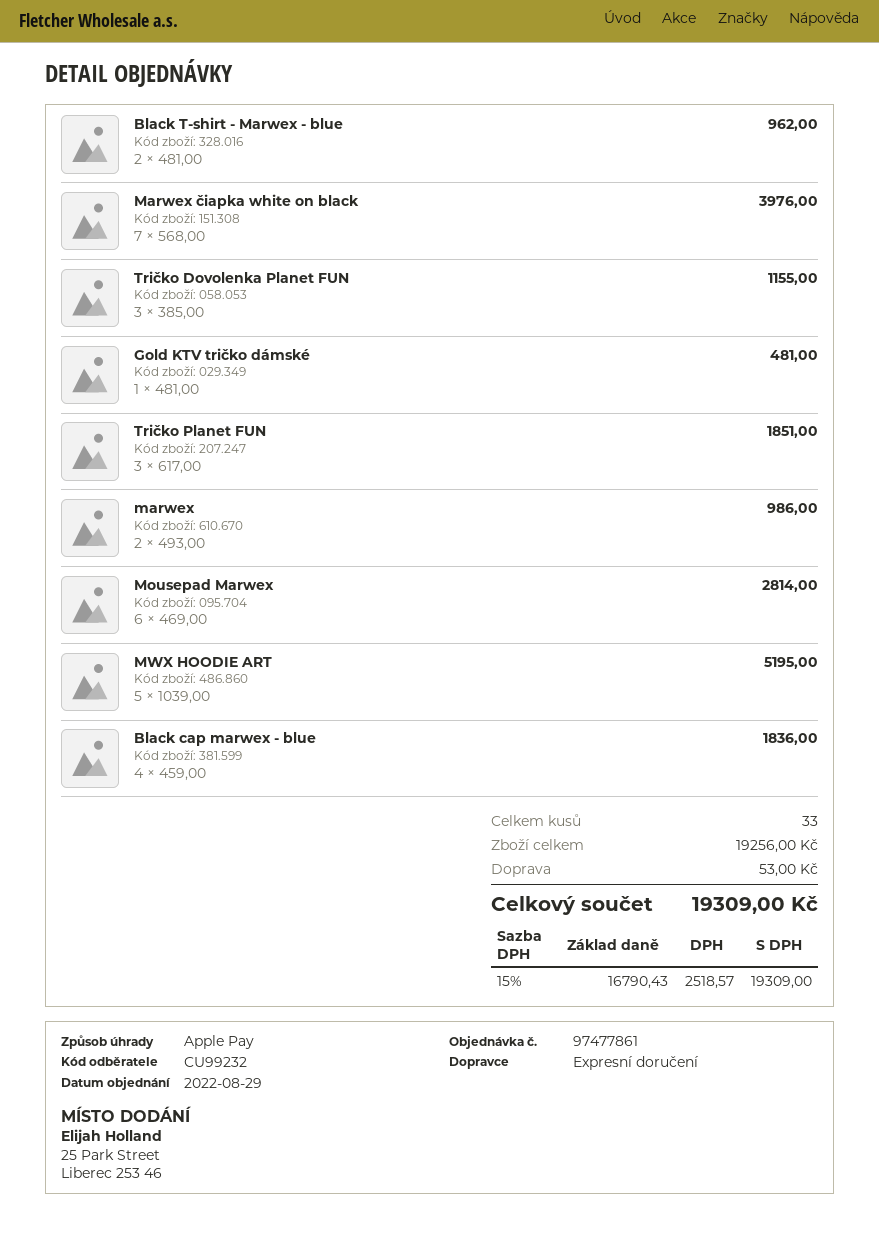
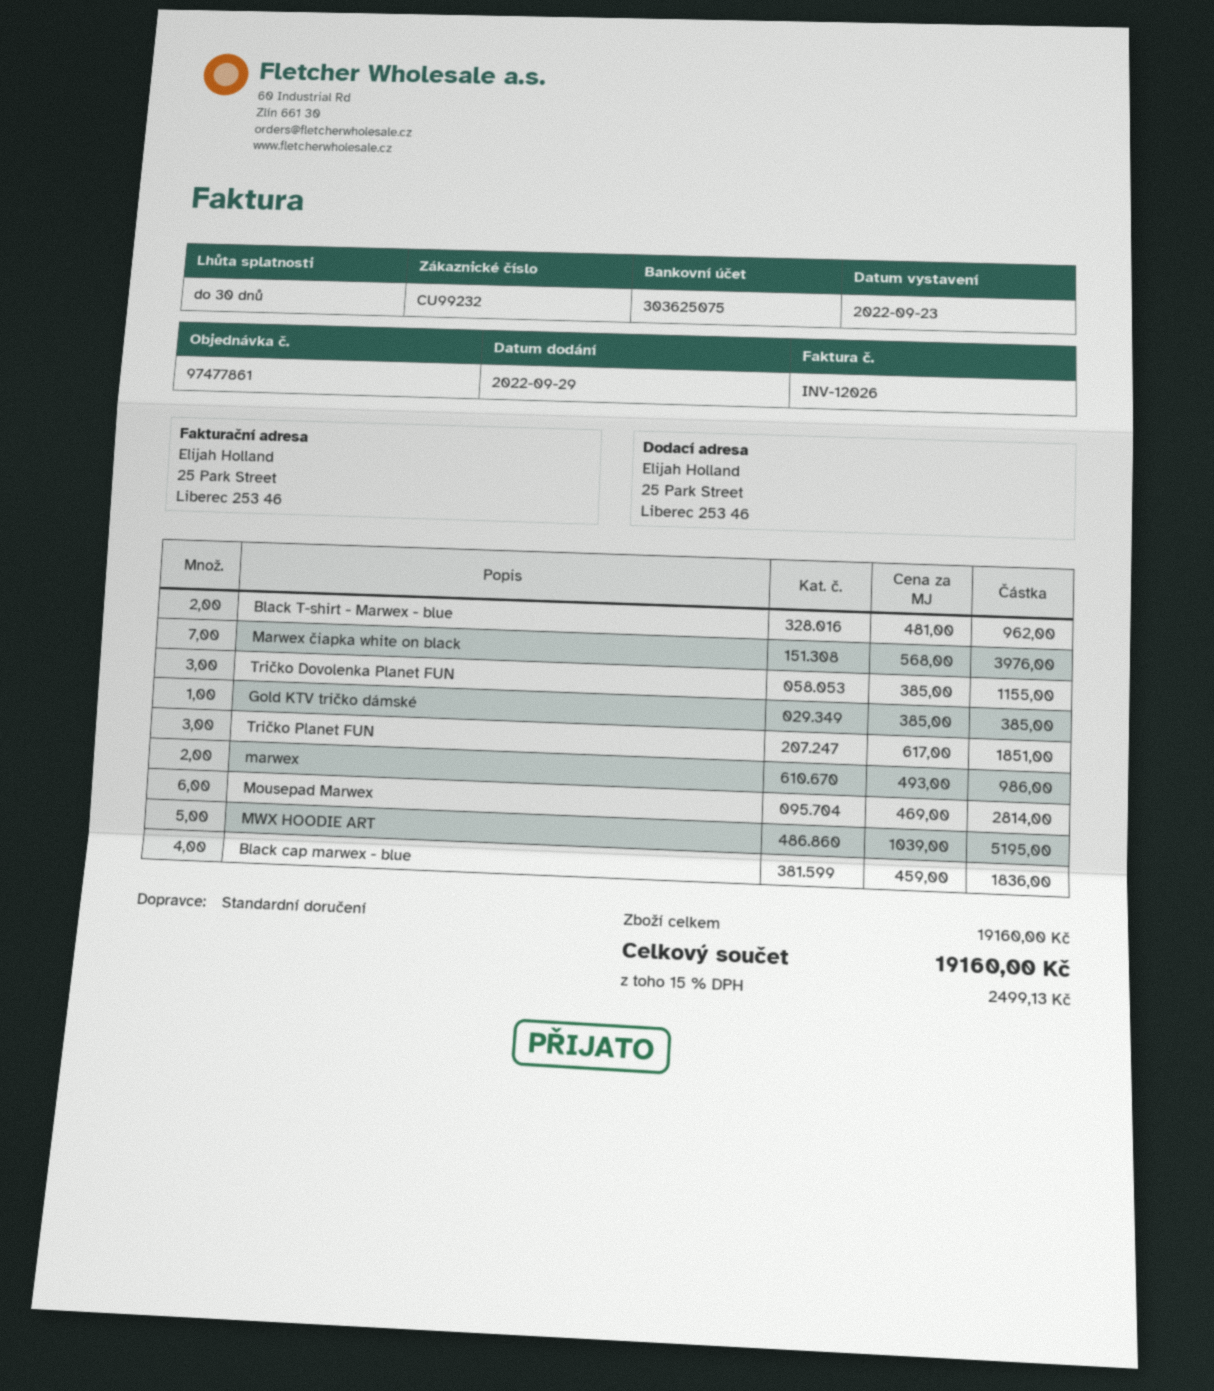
shipping method: express -> standard
Gold KTV tričko dámské: 1 x 481.00 = 481.00 -> 1 x 385.00 = 385.00
subtotal: 19256.00 -> 19160.00
shipping: 53.00 -> none
tax: 15% = 2518.57 -> 15% = 2499.13
total: 19309.00 -> 19160.00

